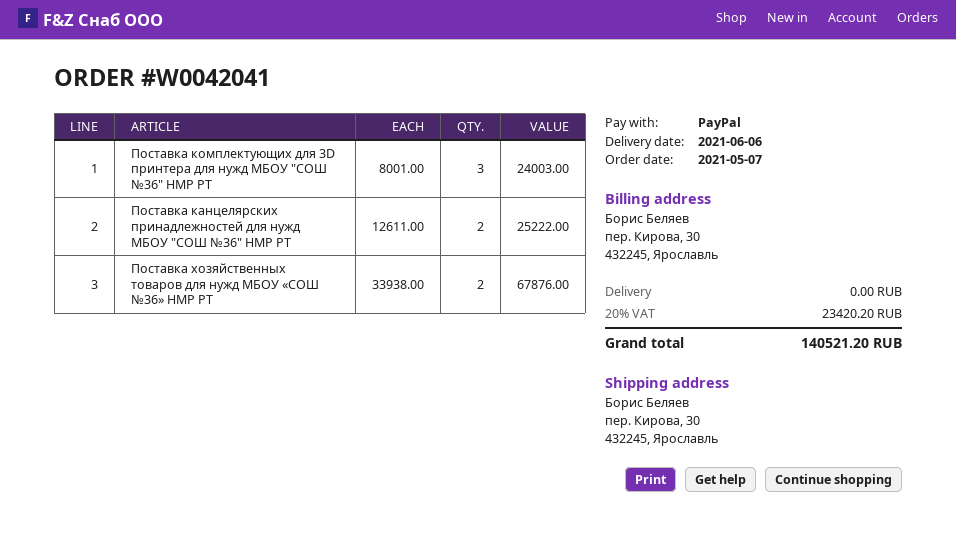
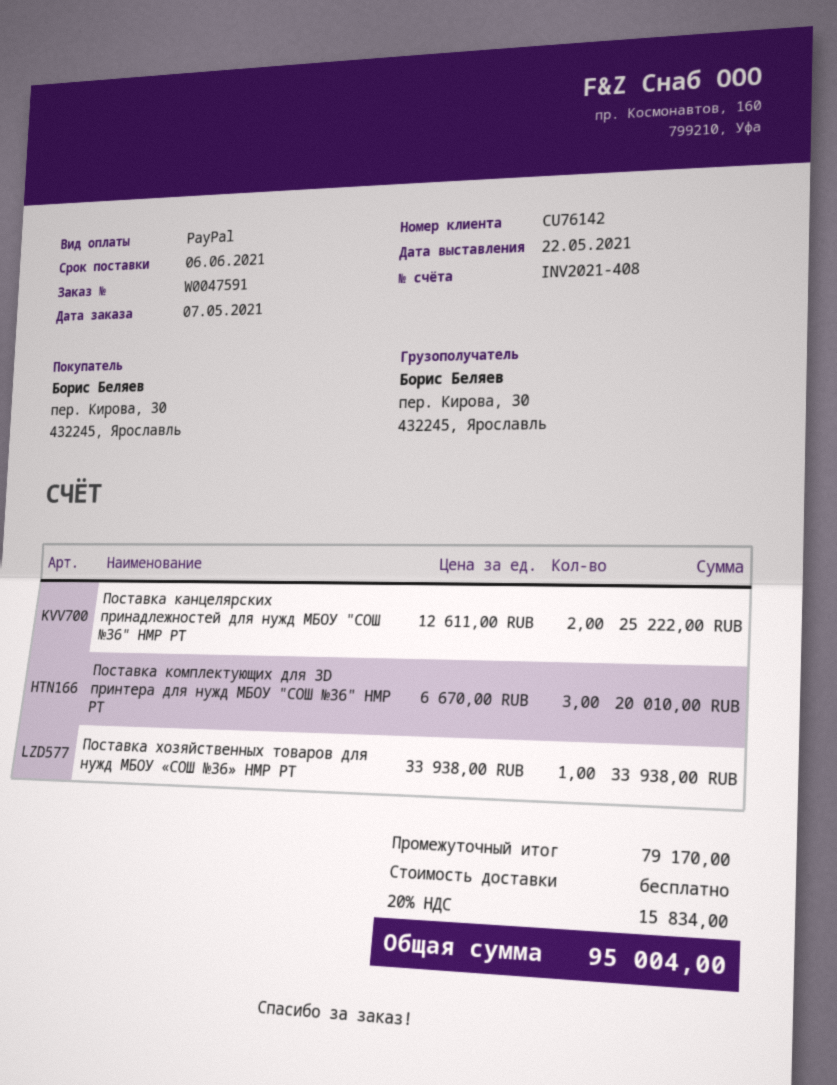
order number: W0042041 -> W0047591
Поставка комплектующих для 3D принтера для нужд МБОУ "СОШ №36" НМР РТ: 3 x 8001.00 = 24003.00 -> 3 x 6670.00 = 20010.00
Поставка хозяйственных товаров для нужд МБОУ «СОШ №36» НМР РТ: 2 x 33938.00 = 67876.00 -> 1 x 33938.00 = 33938.00
tax: 20% = 23420.20 -> 20% = 15834.00
total: 140521.20 -> 95004.00

